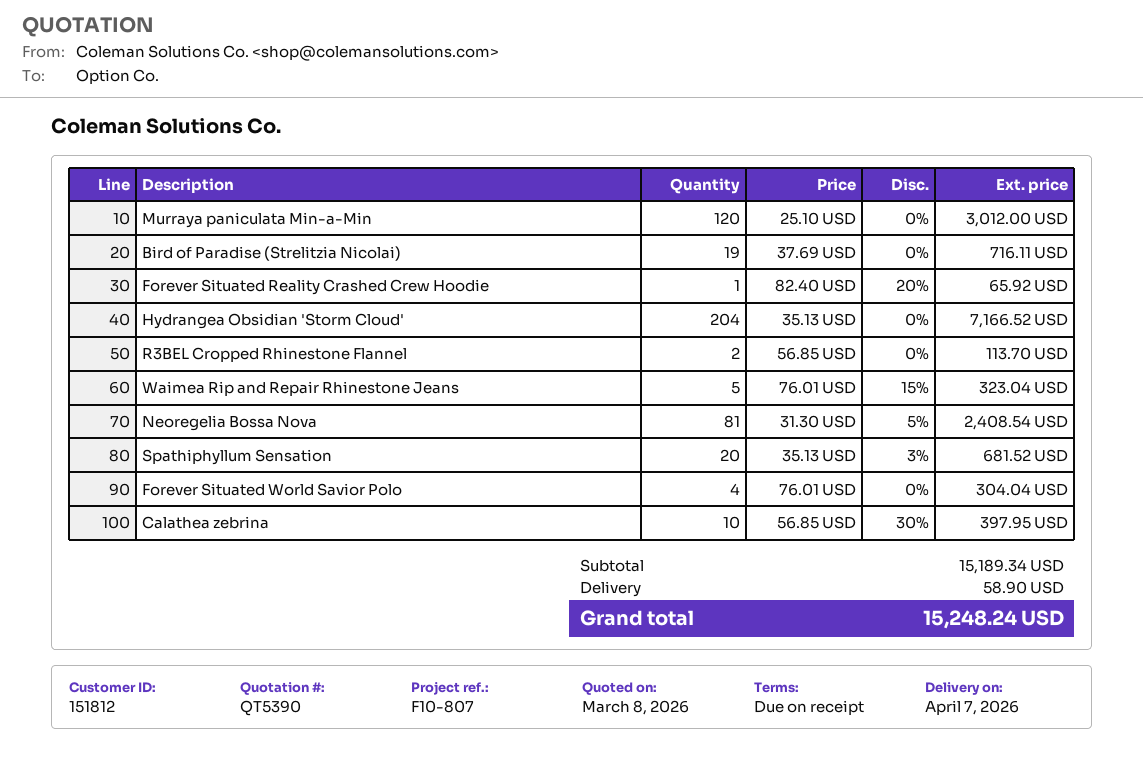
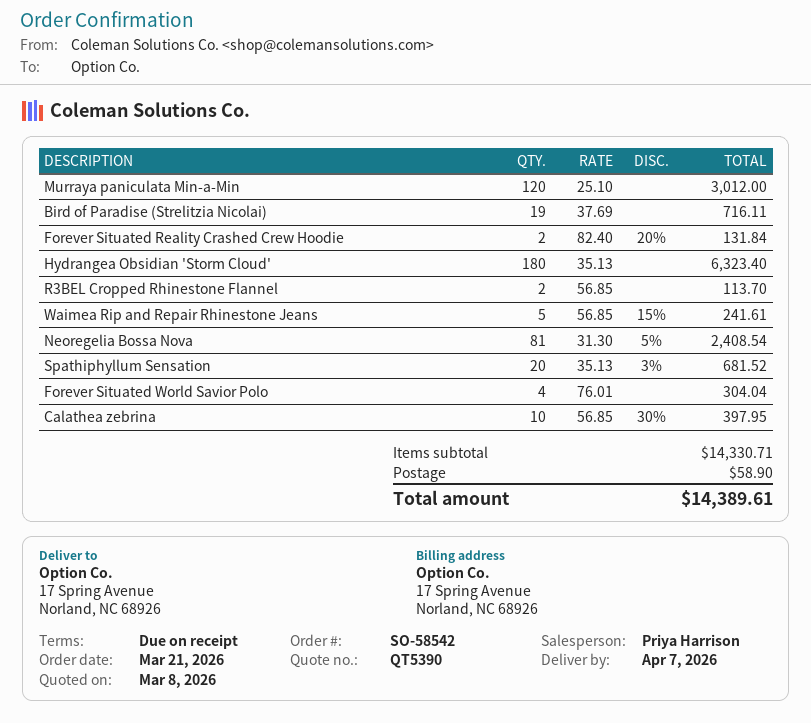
Forever Situated Reality Crashed Crew Hoodie: 1 x 82.40 - 20% = 65.92 -> 2 x 82.40 - 20% = 131.84
Hydrangea Obsidian 'Storm Cloud': 204 x 35.13 = 7166.52 -> 180 x 35.13 = 6323.40
Waimea Rip and Repair Rhinestone Jeans: 5 x 76.01 - 15% = 323.04 -> 5 x 56.85 - 15% = 241.61
subtotal: 15189.34 -> 14330.71
total: 15248.24 -> 14389.61

